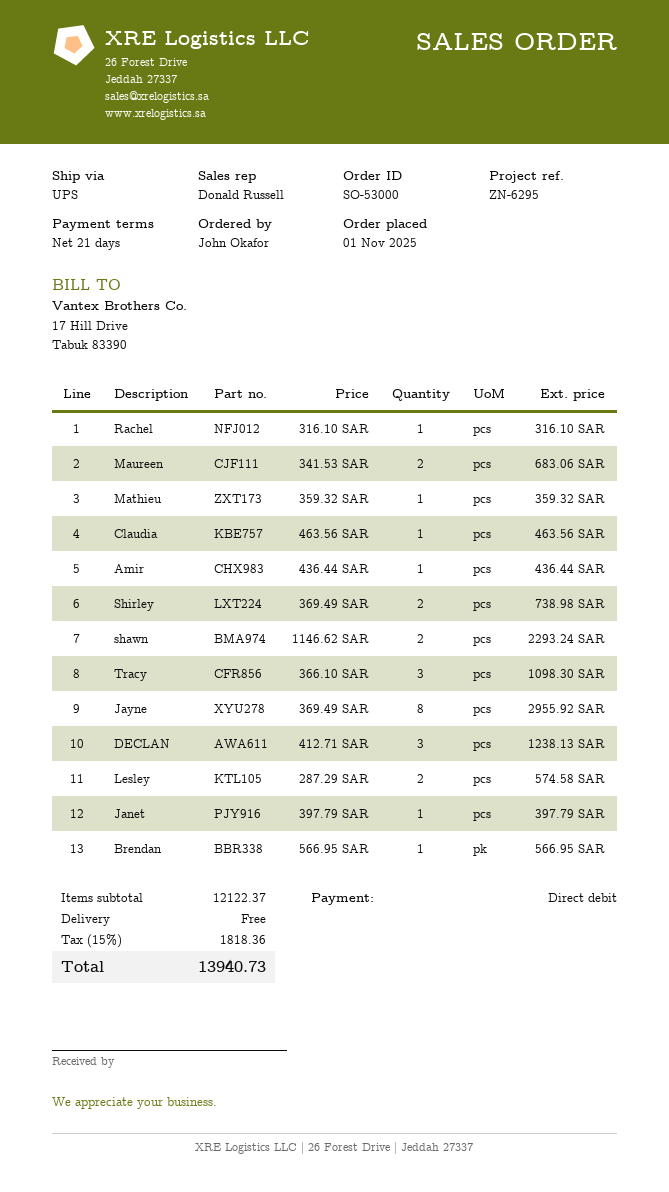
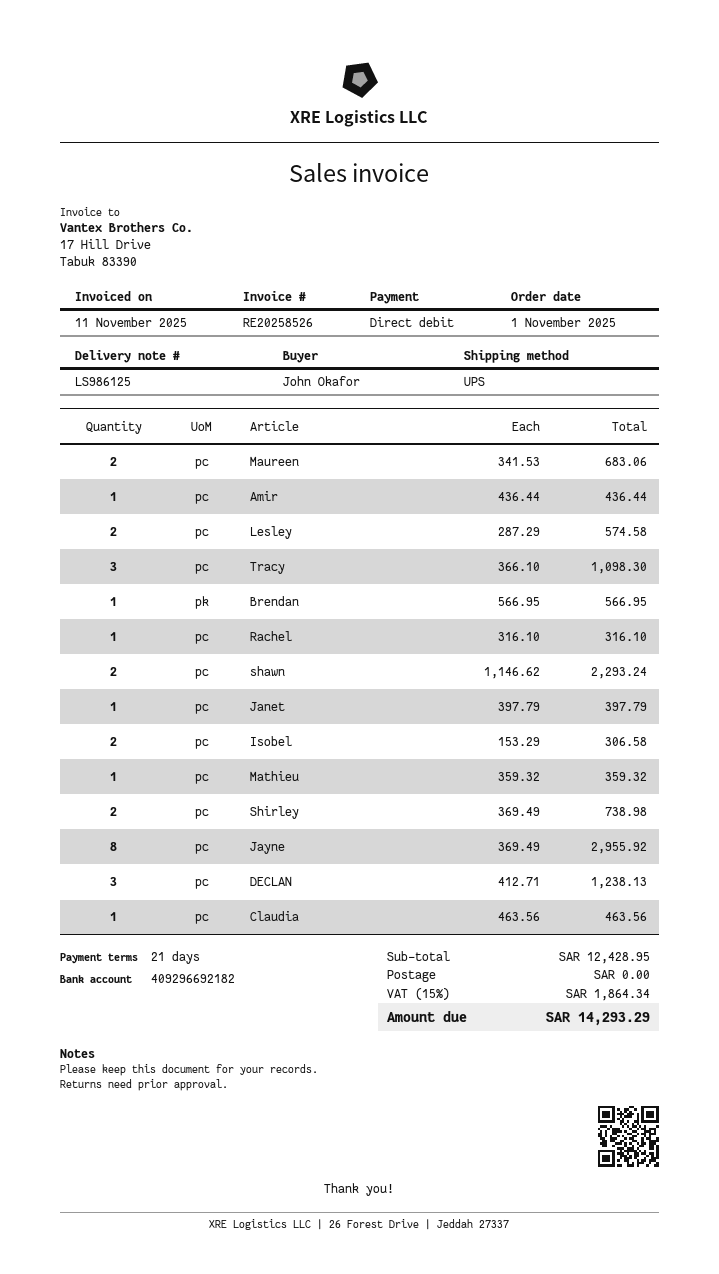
Isobel: none -> 2 x 153.29 = 306.58
subtotal: 12122.37 -> 12428.95
tax: 15% = 1818.36 -> 15% = 1864.34
total: 13940.73 -> 14293.29

